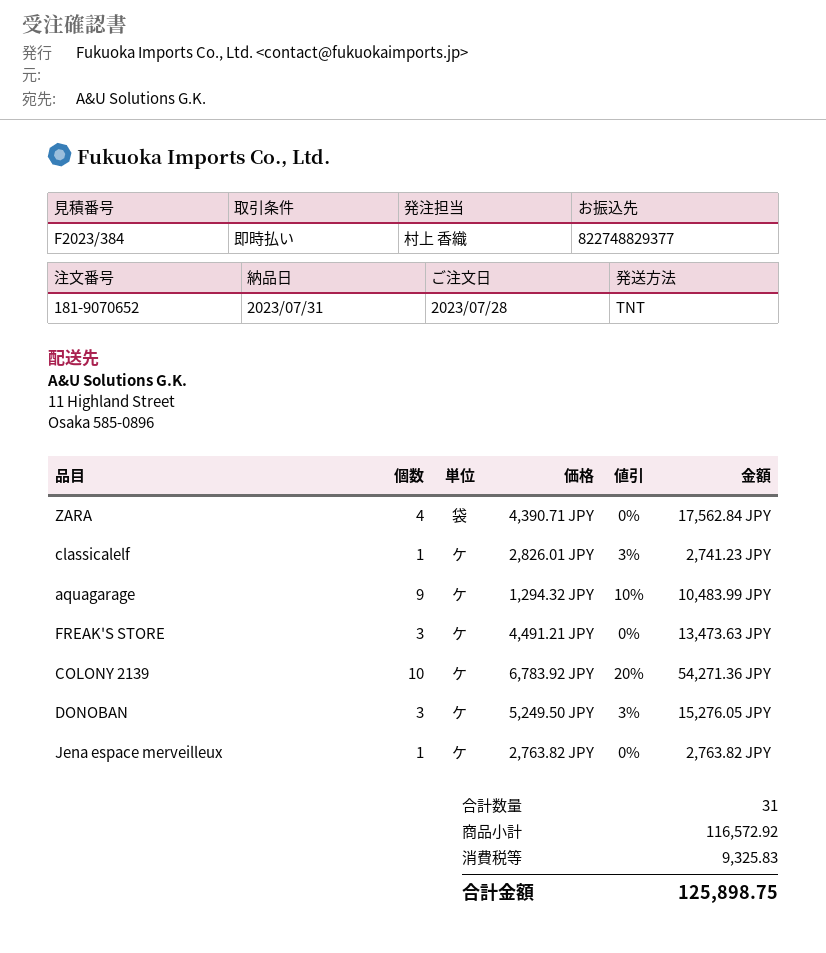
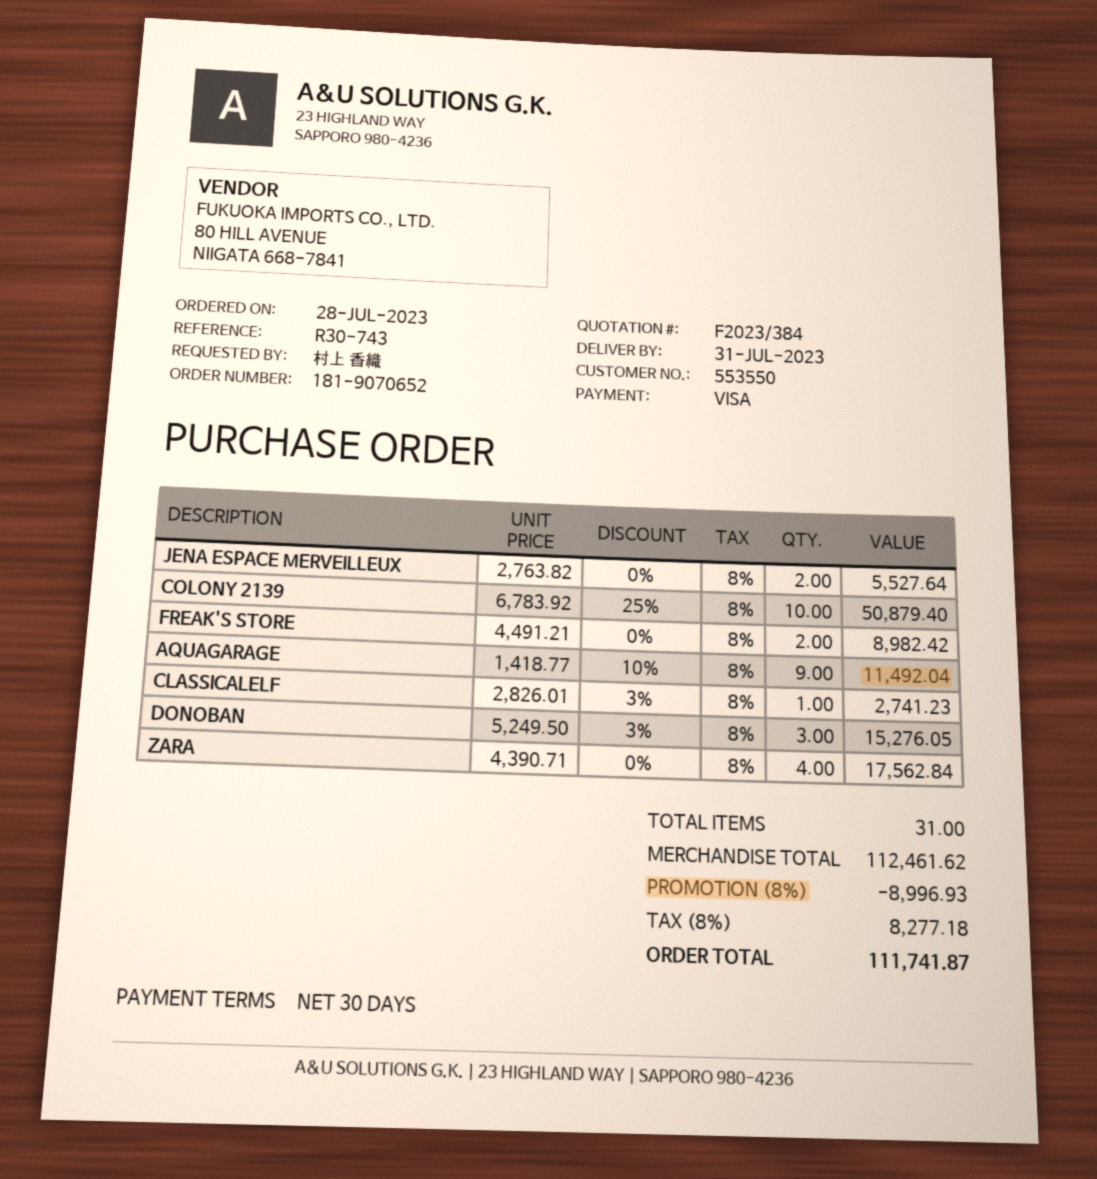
payment terms: on receipt -> 30 days
aquagarage: 9 x 1294.32 - 10% = 10483.99 -> 9 x 1418.77 - 10% = 11492.04
FREAK'S STORE: 3 x 4491.21 = 13473.63 -> 2 x 4491.21 = 8982.42
COLONY 2139: 10 x 6783.92 - 20% = 54271.36 -> 10 x 6783.92 - 25% = 50879.40
Jena espace merveilleux: 1 x 2763.82 = 2763.82 -> 2 x 2763.82 = 5527.64
subtotal: 116572.92 -> 112461.62
discount: none -> 8% = 8996.93
tax: 9325.83 -> 8277.18
total: 125898.75 -> 111741.87

